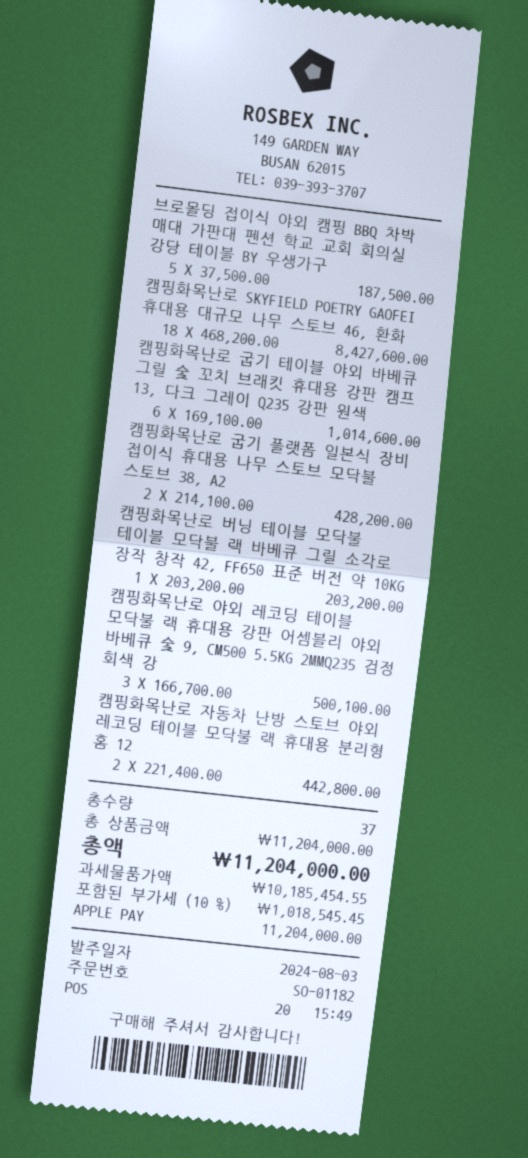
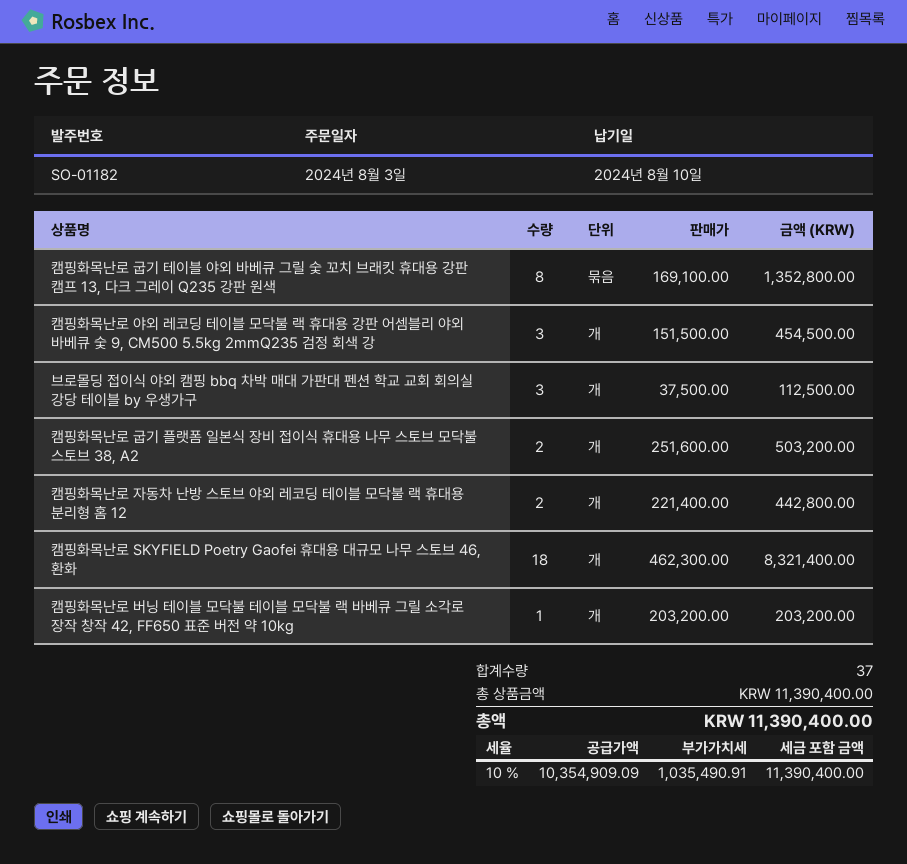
브로몰딩 접이식 야외 캠핑 BBQ 차박 매대 가판대 펜션 학교 교회 회의실 강당 테이블 BY 우생가구: 5 x 37500.00 = 187500.00 -> 3 x 37500.00 = 112500.00
캠핑화목난로 SKYFIELD POETRY GAOFEI 휴대용 대규모 나무 스토브 46, 환화: 18 x 468200.00 = 8427600.00 -> 18 x 462300.00 = 8321400.00
캠핑화목난로 굽기 테이블 야외 바베큐 그릴 숯 꼬치 브래킷 휴대용 강판 캠프 13, 다크 그레이 Q235 강판 원색: 6 x 169100.00 = 1014600.00 -> 8 x 169100.00 = 1352800.00
캠핑화목난로 굽기 플랫폼 일본식 장비 접이식 휴대용 나무 스토브 모닥불 스토브 38, A2: 2 x 214100.00 = 428200.00 -> 2 x 251600.00 = 503200.00
캠핑화목난로 야외 레코딩 테이블 모닥불 랙 휴대용 강판 어셈블리 야외 바베큐 숯 9, CM500 5.5KG 2MMQ235 검정 회색 강: 3 x 166700.00 = 500100.00 -> 3 x 151500.00 = 454500.00
subtotal: 11204000.00 -> 11390400.00
net: 10185454.55 -> 10354909.09
tax: 10% = 1018545.45 -> 10% = 1035490.91
total: 11204000.00 -> 11390400.00

